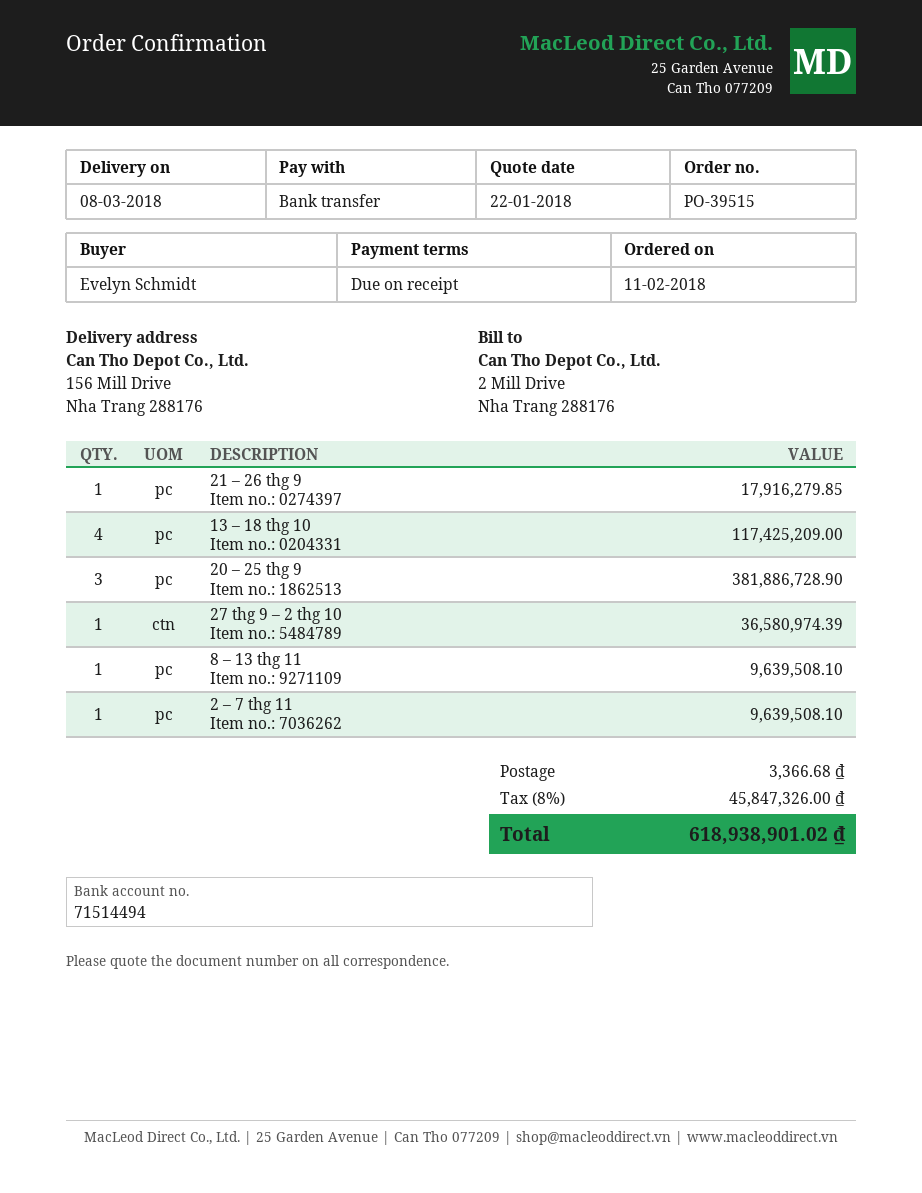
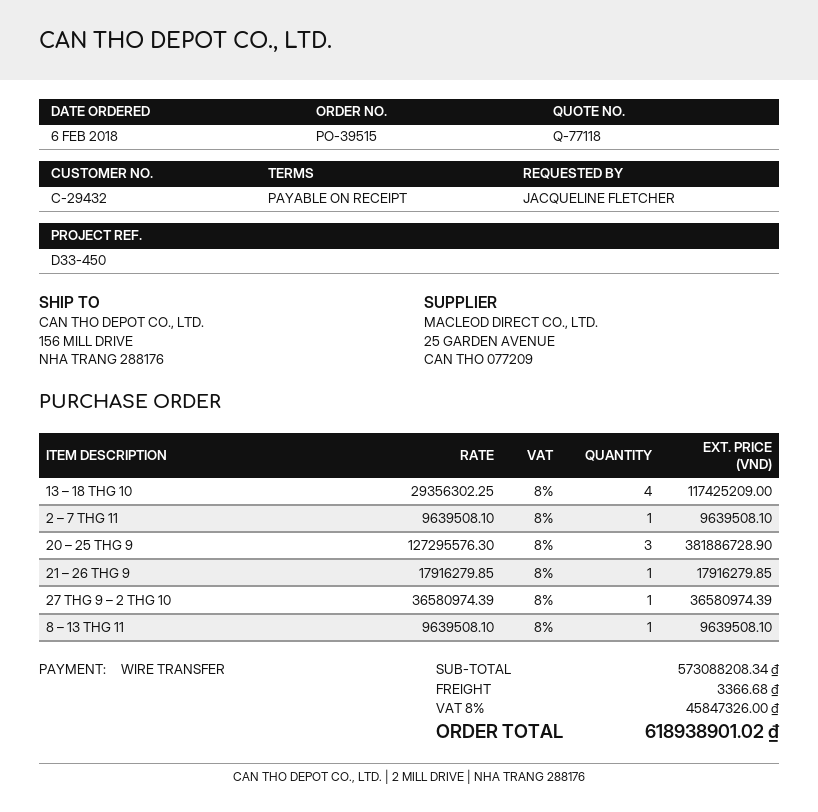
order date: 2018-02-11 -> 2018-02-06
ordered by: Evelyn Schmidt -> JACQUELINE FLETCHER

